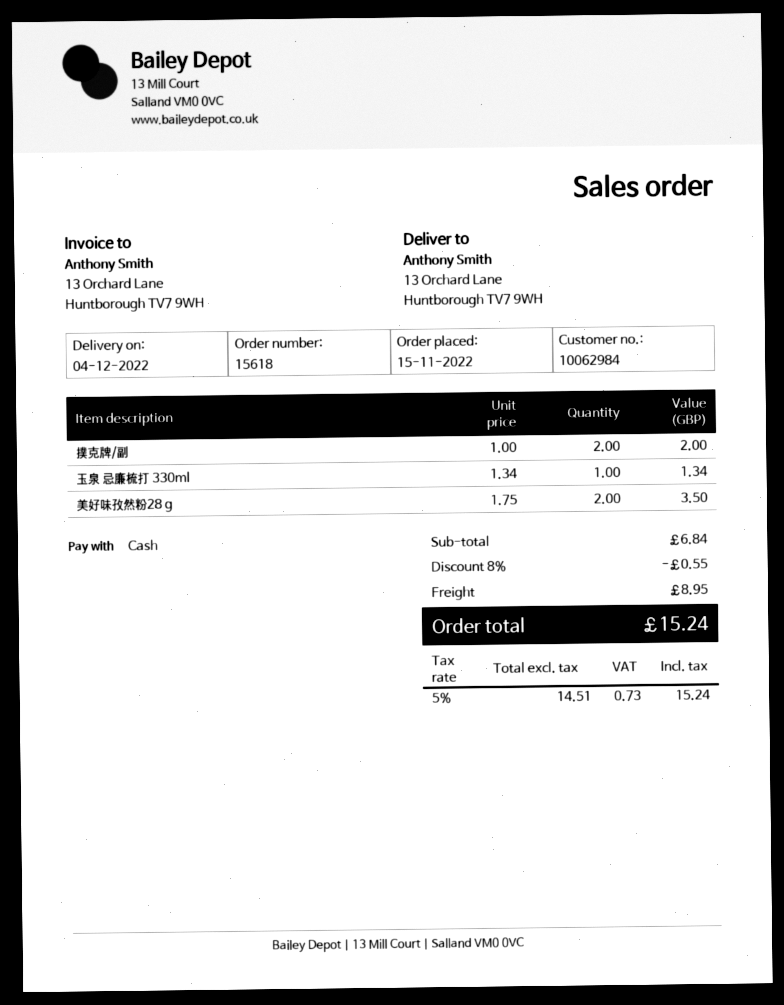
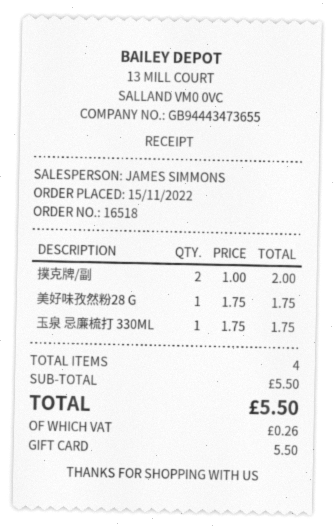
order number: 15618 -> 16518
payment method: cash -> gift card
玉泉 忌廉梳打 330ml: 1 x 1.34 = 1.34 -> 1 x 1.75 = 1.75
美好味孜然粉28 g: 2 x 1.75 = 3.50 -> 1 x 1.75 = 1.75
subtotal: 6.84 -> 5.50
discount: 8% = 0.55 -> none
shipping: 8.95 -> none
tax: 0.73 -> 0.26
total: 15.24 -> 5.50

